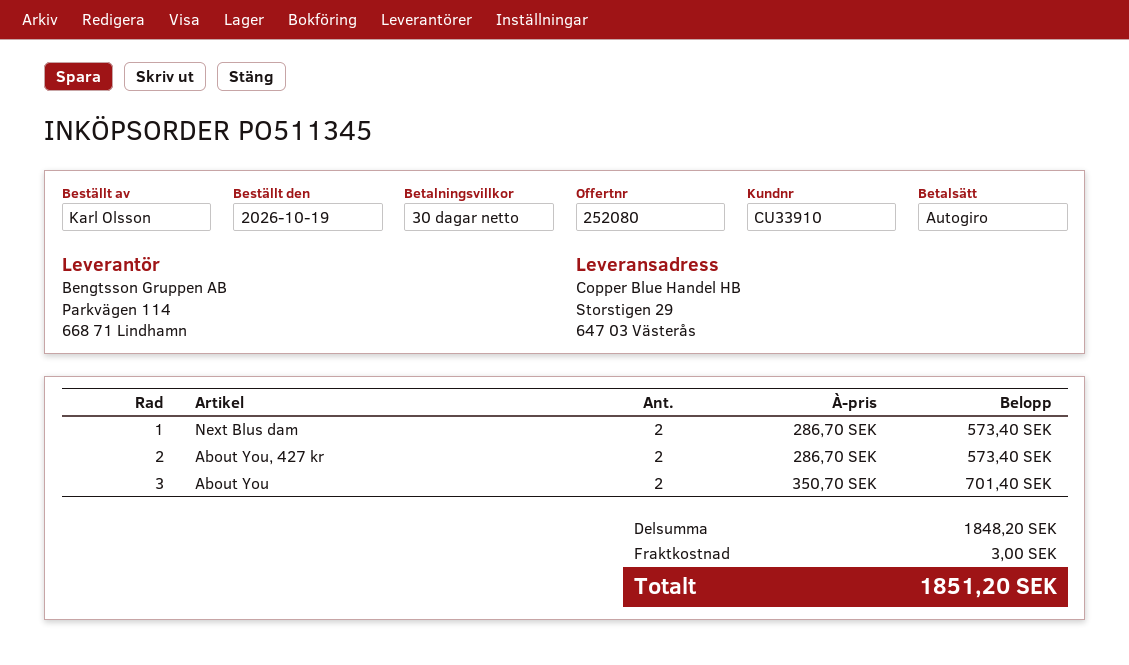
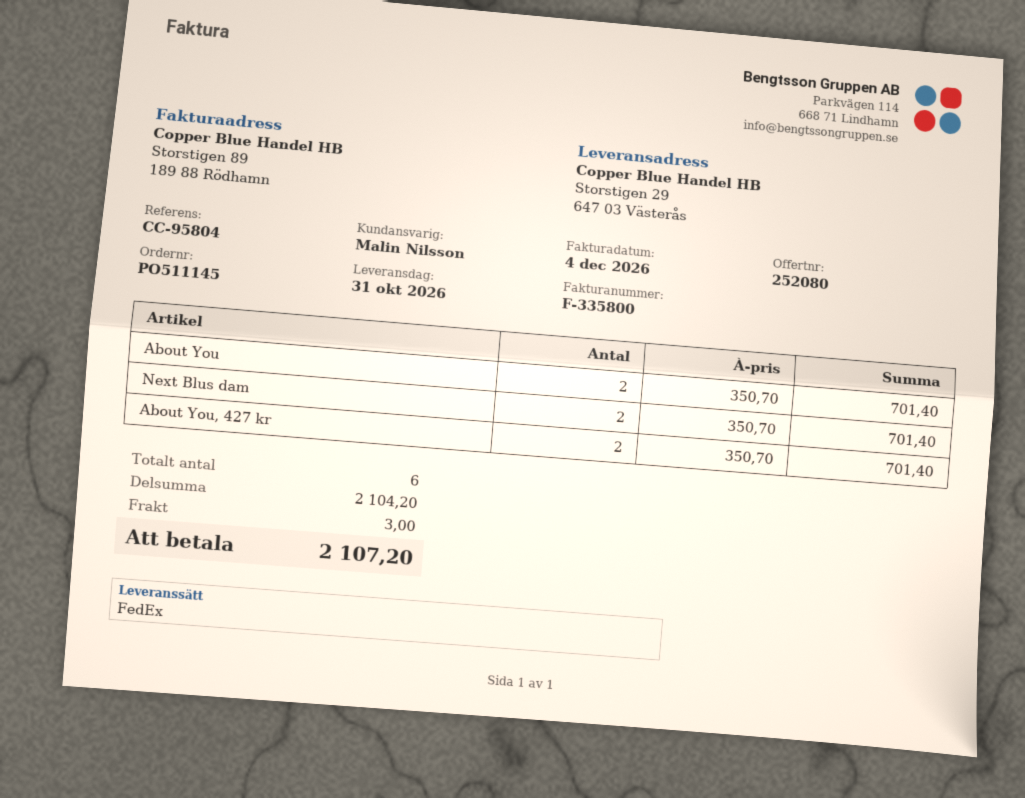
order number: PO511345 -> PO511145
Next Blus dam: 2 x 286.70 = 573.40 -> 2 x 350.70 = 701.40
About You, 427 kr: 2 x 286.70 = 573.40 -> 2 x 350.70 = 701.40
subtotal: 1848.20 -> 2104.20
total: 1851.20 -> 2107.20

